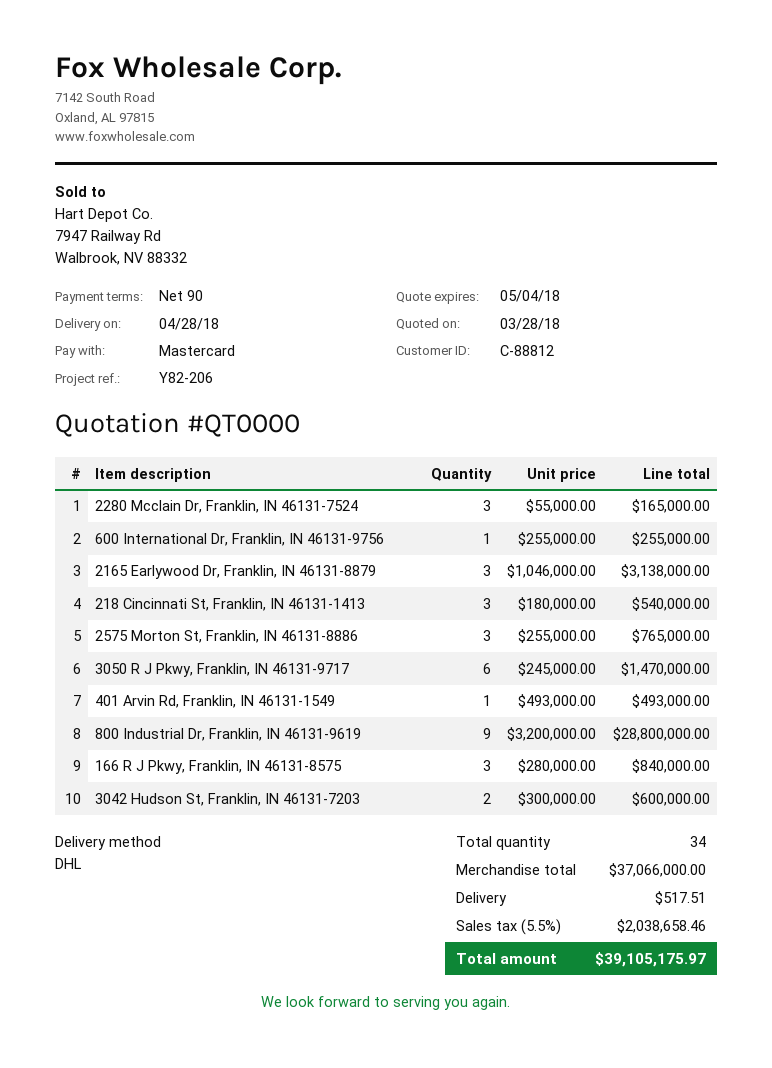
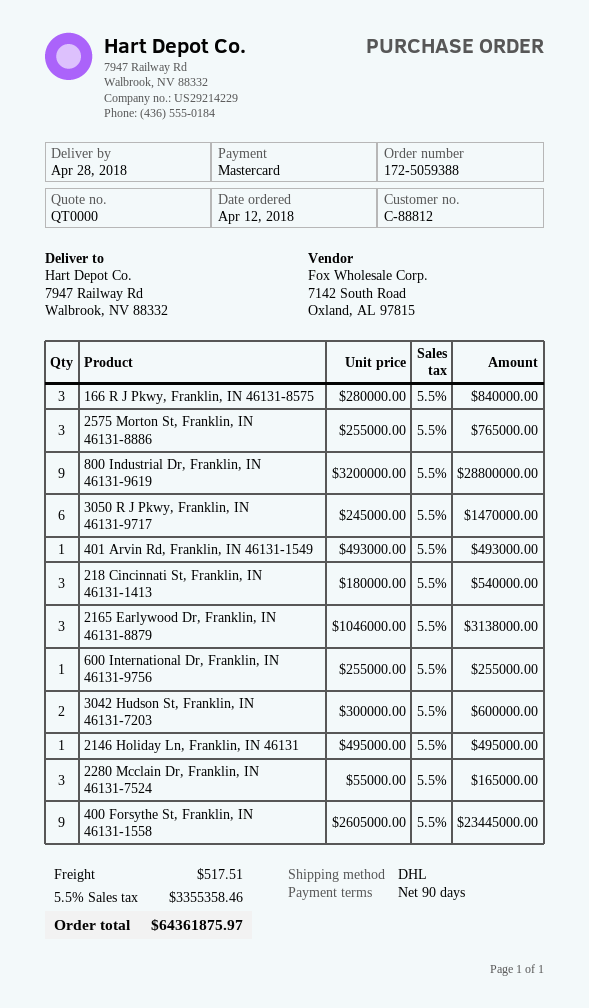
2146 Holiday Ln, Franklin, IN 46131: none -> 1 x 495000.00 = 495000.00
400 Forsythe St, Franklin, IN 46131-1558: none -> 9 x 2605000.00 = 23445000.00
tax: 5.5% = 2038658.46 -> 5.5% = 3355358.46
total: 39105175.97 -> 64361875.97

